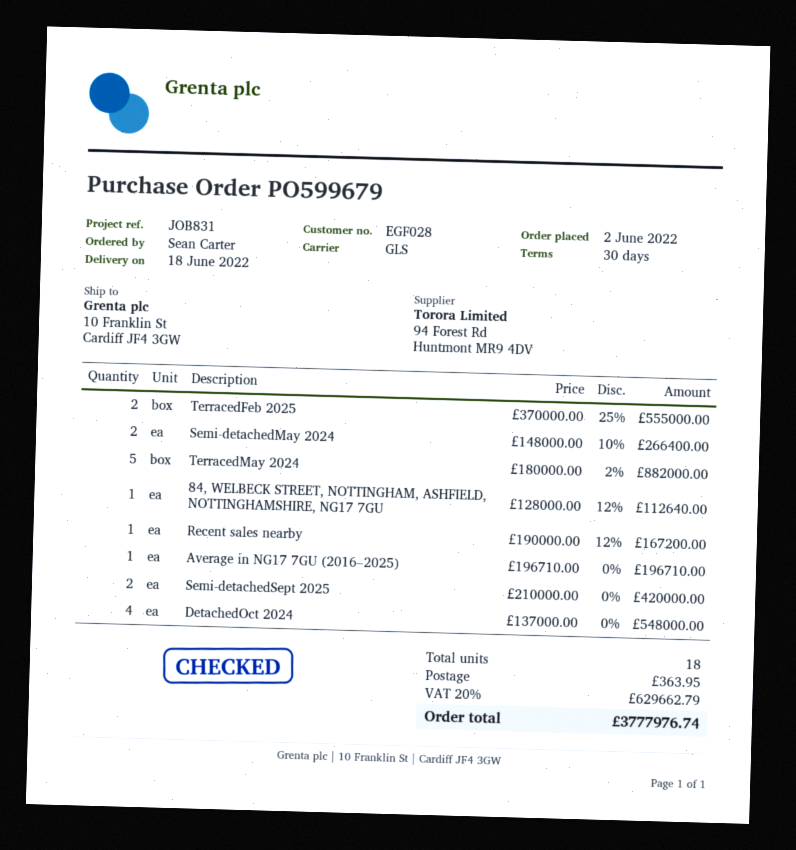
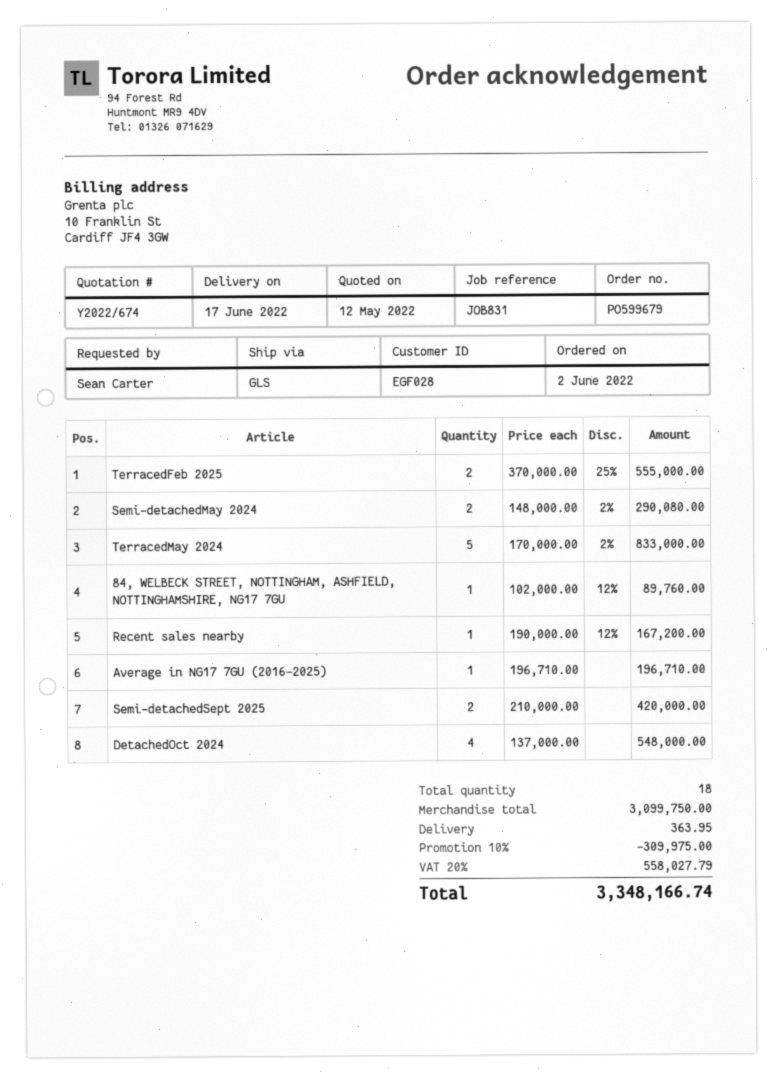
delivery date: 2022-06-18 -> 2022-06-17
Semi-detachedMay 2024: 2 x 148000.00 - 10% = 266400.00 -> 2 x 148000.00 - 2% = 290080.00
TerracedMay 2024: 5 x 180000.00 - 2% = 882000.00 -> 5 x 170000.00 - 2% = 833000.00
84, WELBECK STREET, NOTTINGHAM, ASHFIELD, NOTTINGHAMSHIRE, NG17 7GU: 1 x 128000.00 - 12% = 112640.00 -> 1 x 102000.00 - 12% = 89760.00
discount: none -> 10% = 309975.00
tax: 20% = 629662.79 -> 20% = 558027.79
total: 3777976.74 -> 3348166.74

